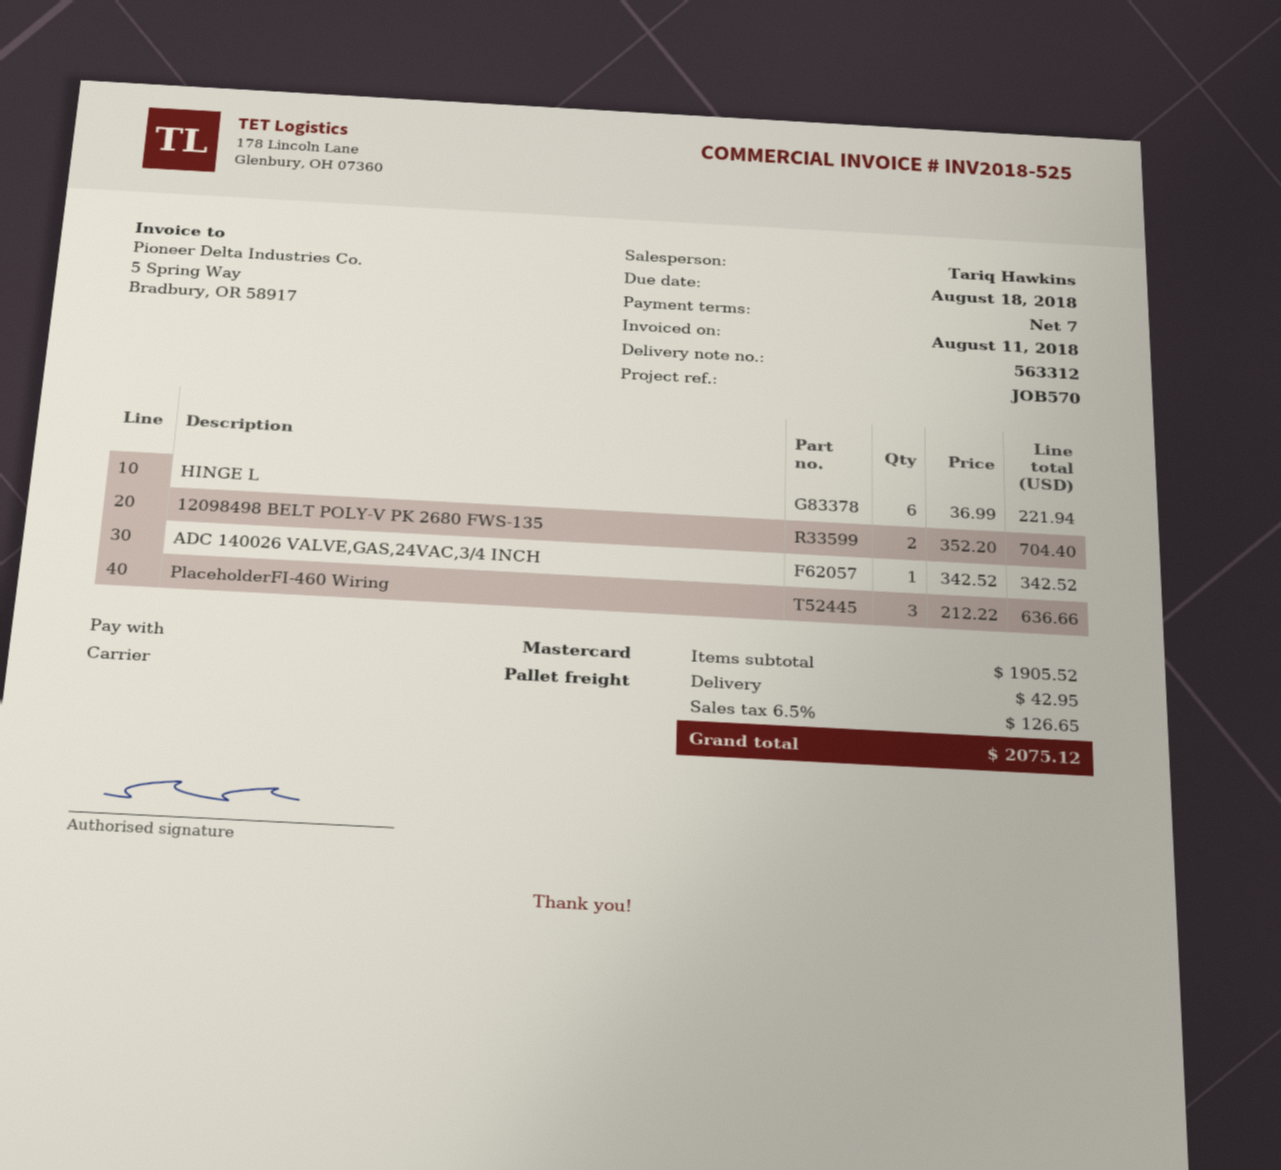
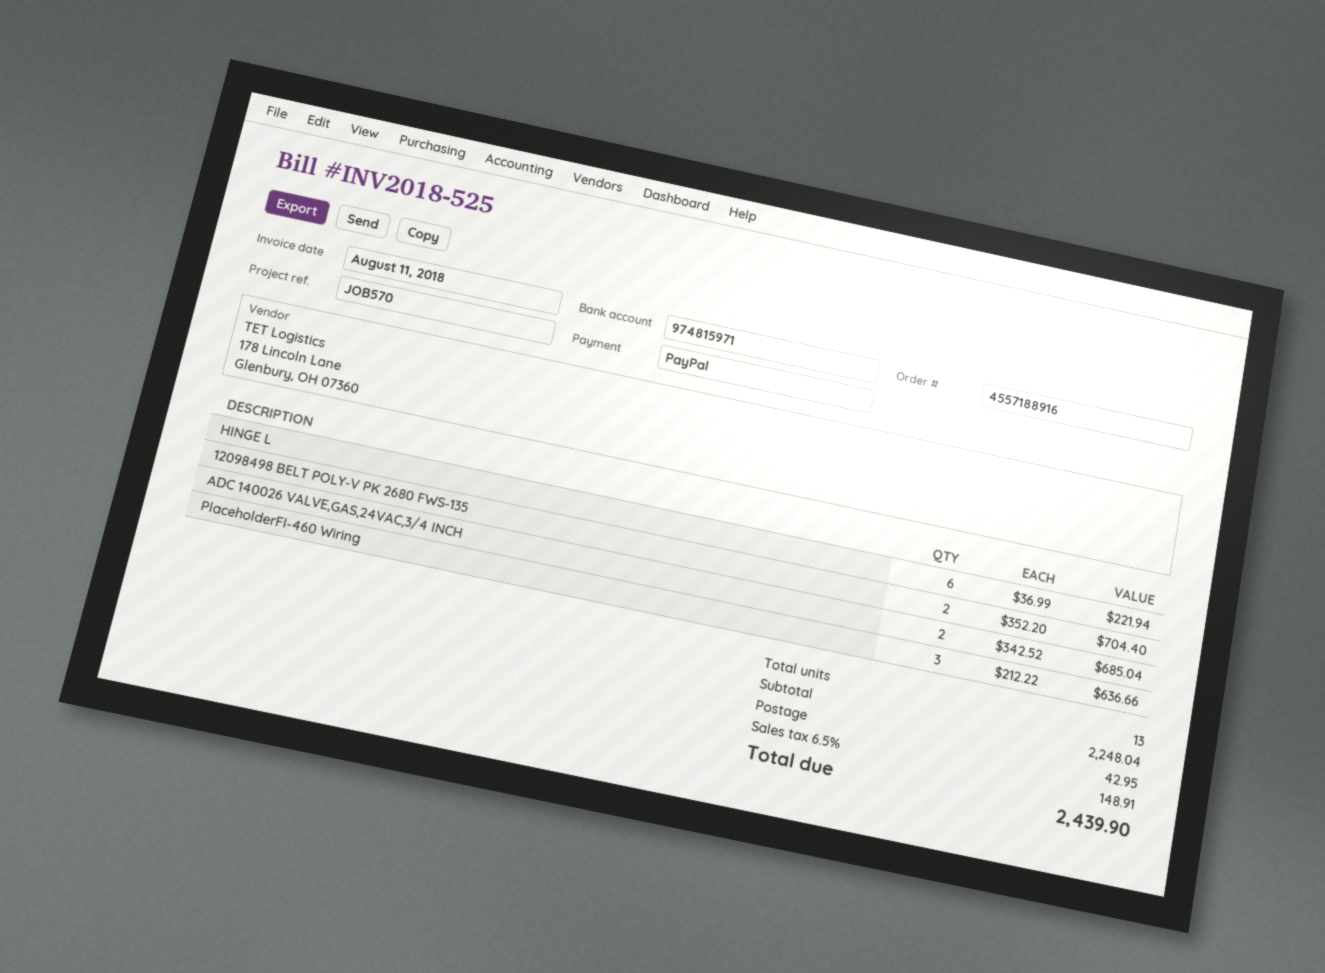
payment method: Mastercard -> PayPal
ADC 140026 VALVE,GAS,24VAC,3/4 INCH: 1 x 342.52 = 342.52 -> 2 x 342.52 = 685.04
subtotal: 1905.52 -> 2248.04
tax: 6.5% = 126.65 -> 6.5% = 148.91
total: 2075.12 -> 2439.90

